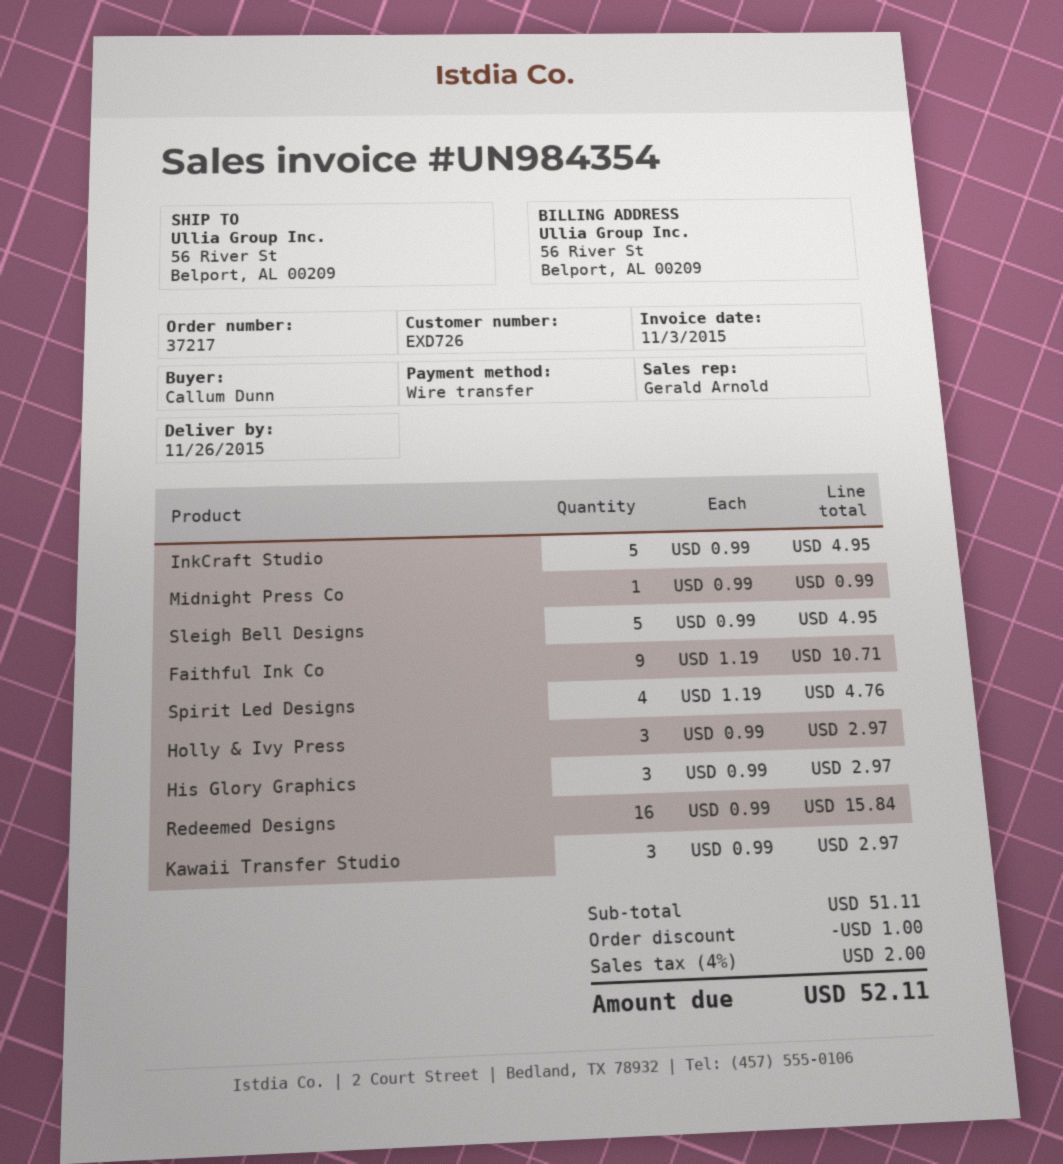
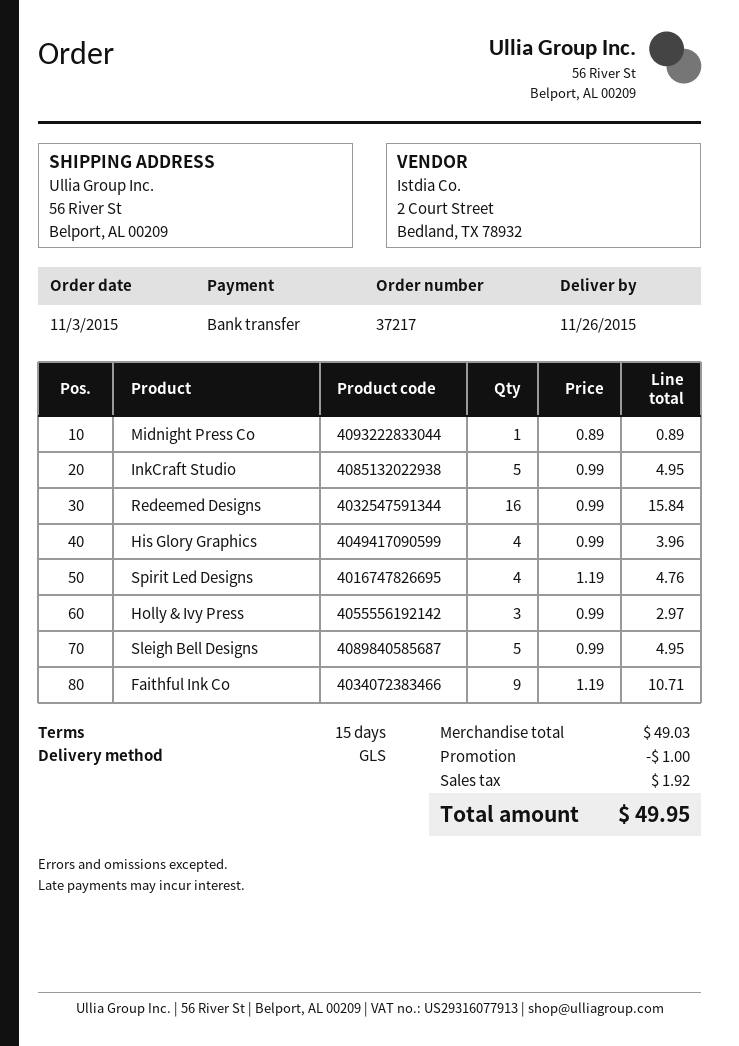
Midnight Press Co: 1 x 0.99 = 0.99 -> 1 x 0.89 = 0.89
His Glory Graphics: 3 x 0.99 = 2.97 -> 4 x 0.99 = 3.96
Kawaii Transfer Studio: 3 x 0.99 = 2.97 -> none
subtotal: 51.11 -> 49.03
tax: 2.00 -> 1.92
total: 52.11 -> 49.95

